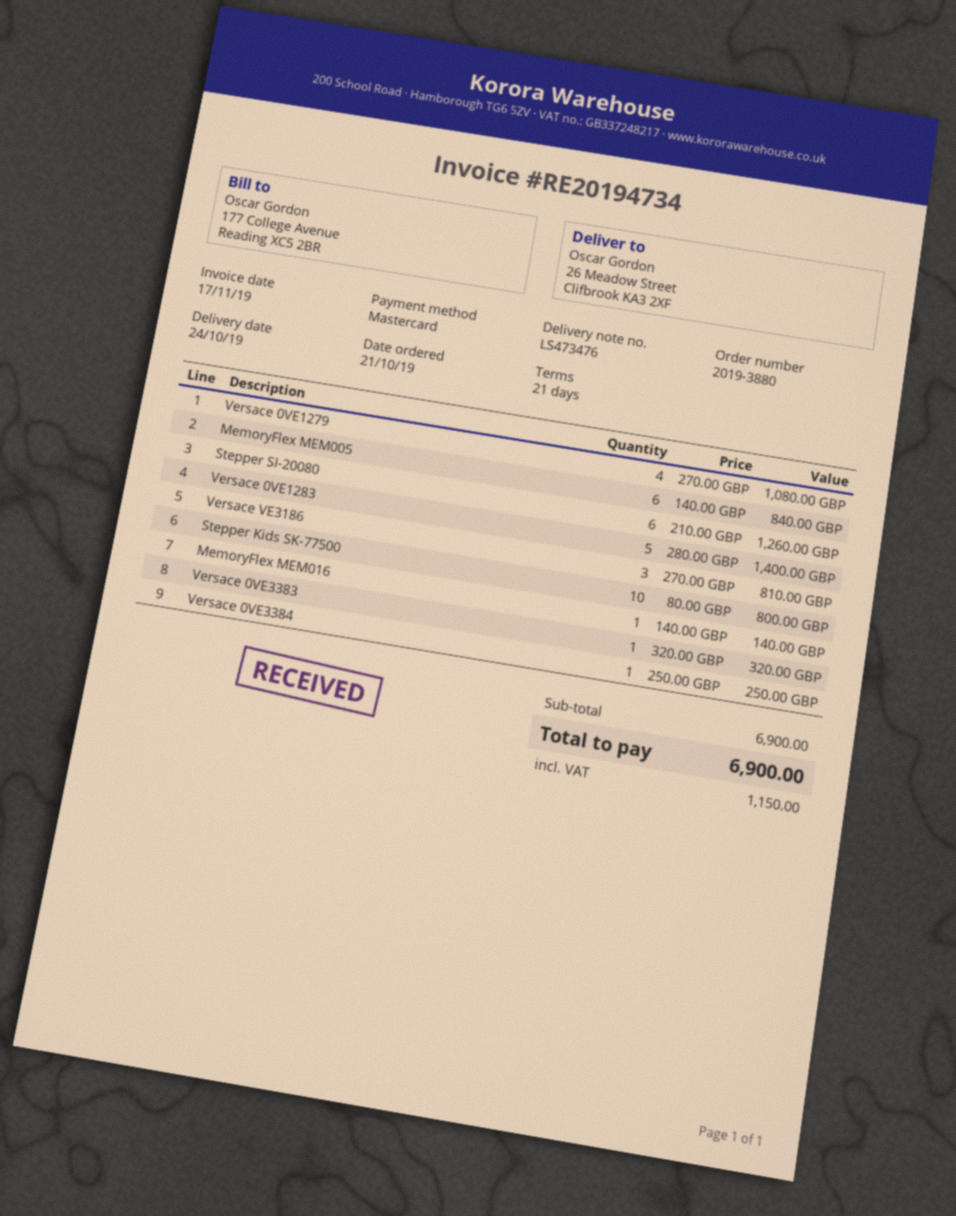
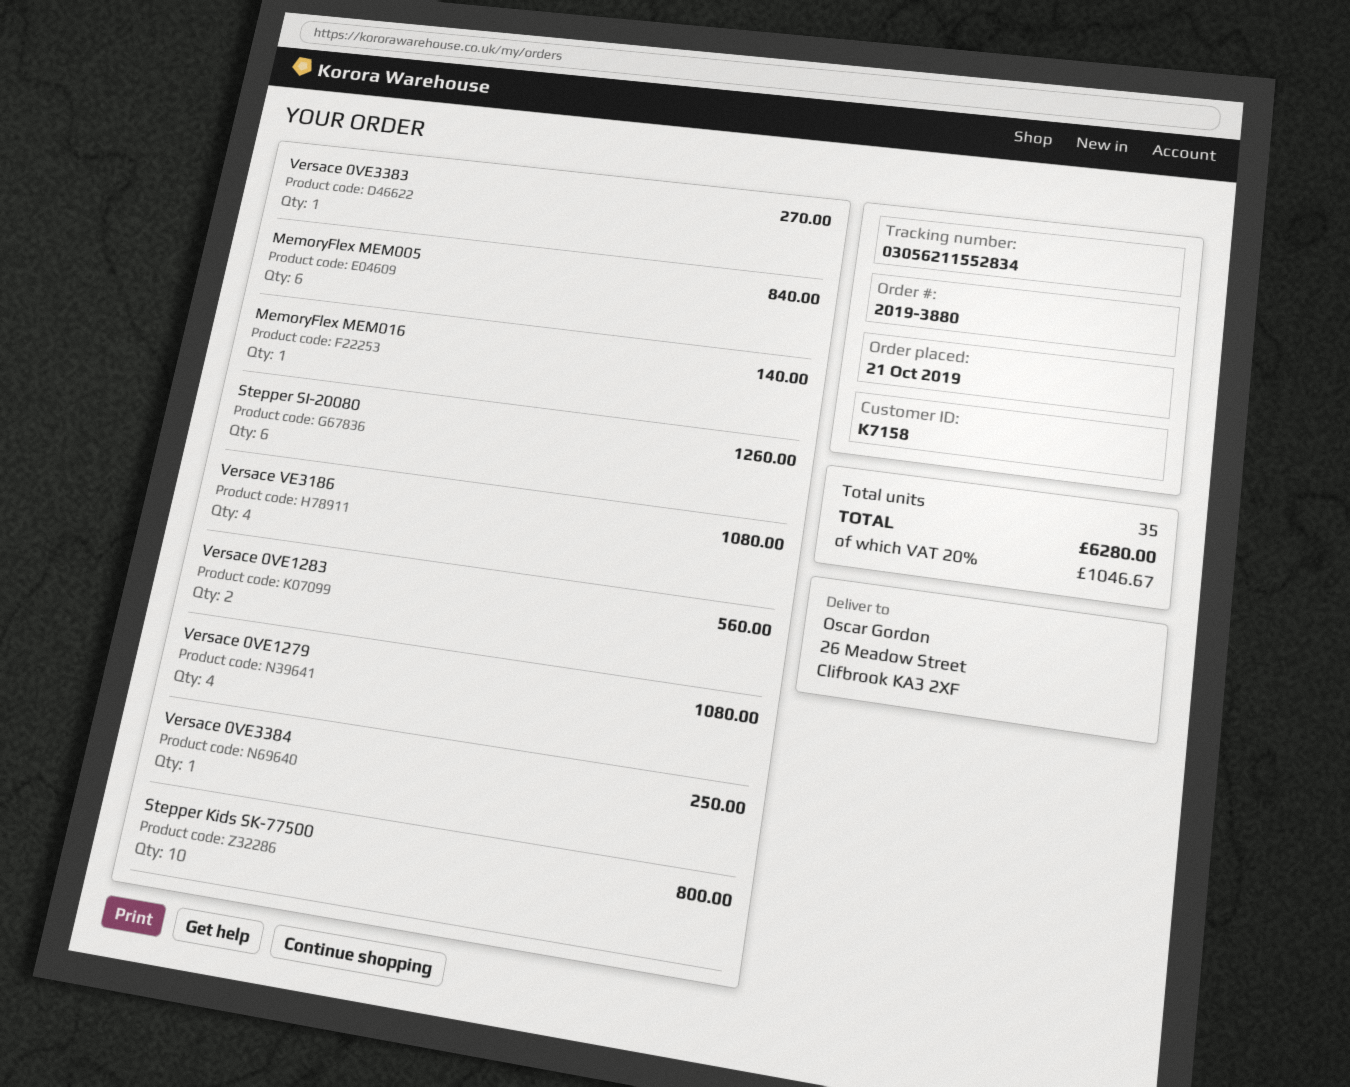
Versace 0VE1283: 5 for 1400.00 -> 2 for 560.00
Versace VE3186: 3 for 810.00 -> 4 for 1080.00
Versace 0VE3383: 1 for 320.00 -> 1 for 270.00
tax: 1150.00 -> 1046.67
total: 6900.00 -> 6280.00

